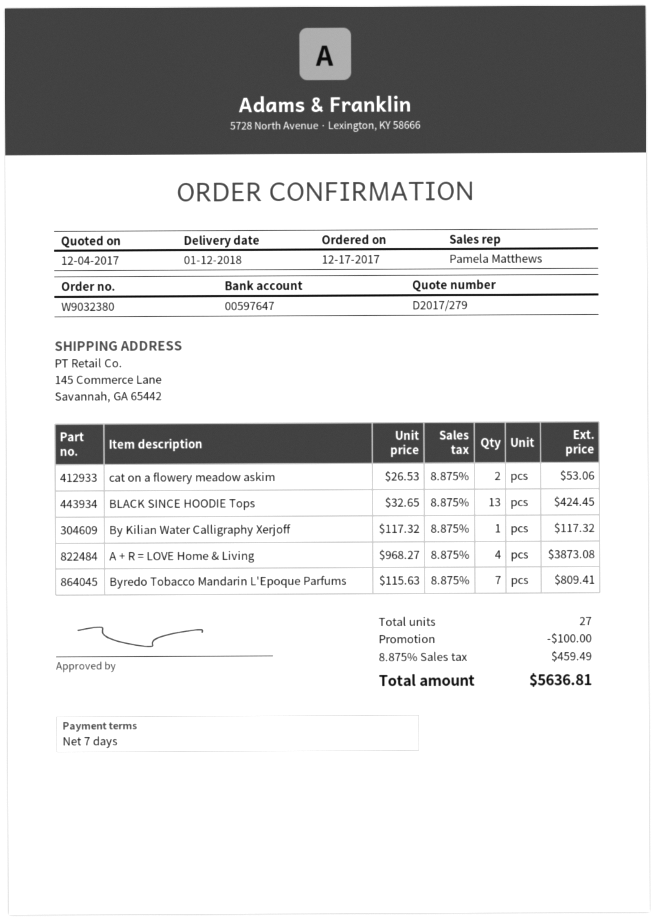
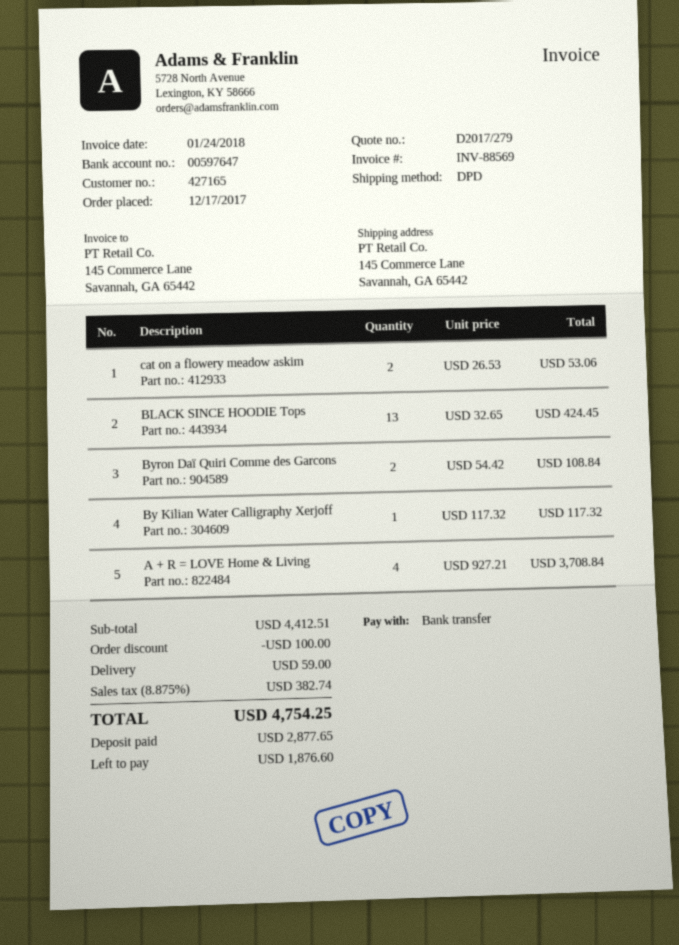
A + R = LOVE Home & Living: 4 x 968.27 = 3873.08 -> 4 x 927.21 = 3708.84
Byredo Tobacco Mandarin L'Epoque Parfums: 7 x 115.63 = 809.41 -> none
Byron Daï Quiri Comme des Garcons: none -> 2 x 54.42 = 108.84
shipping: none -> 59.00
tax: 8.875% = 459.49 -> 8.875% = 382.74
total: 5636.81 -> 4754.25

